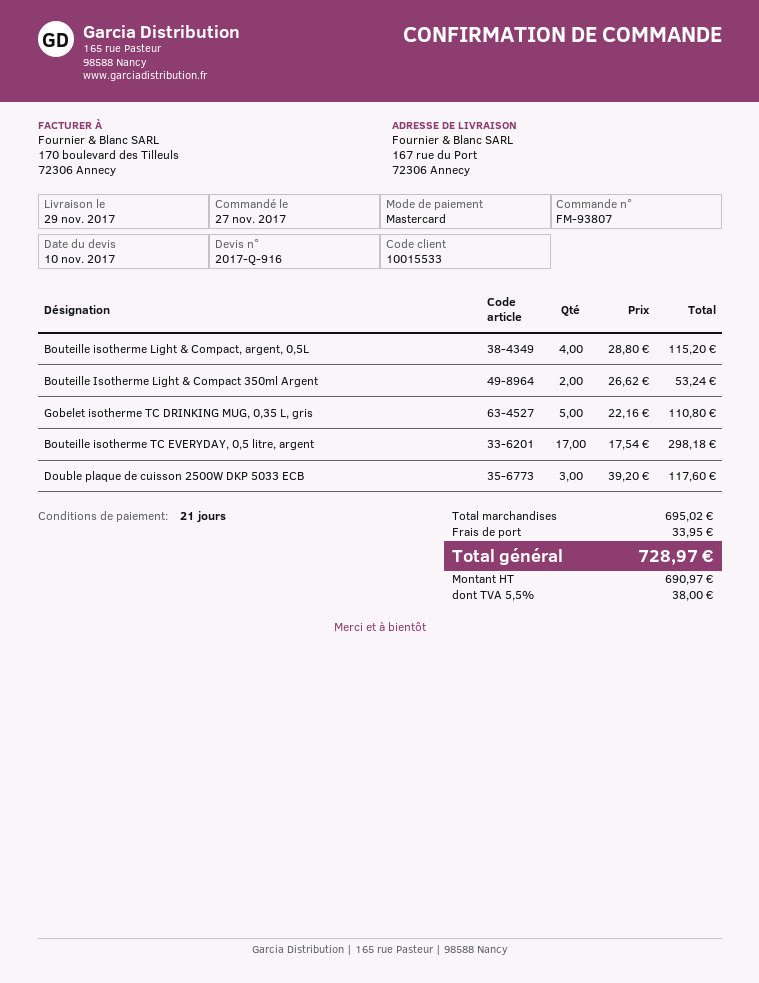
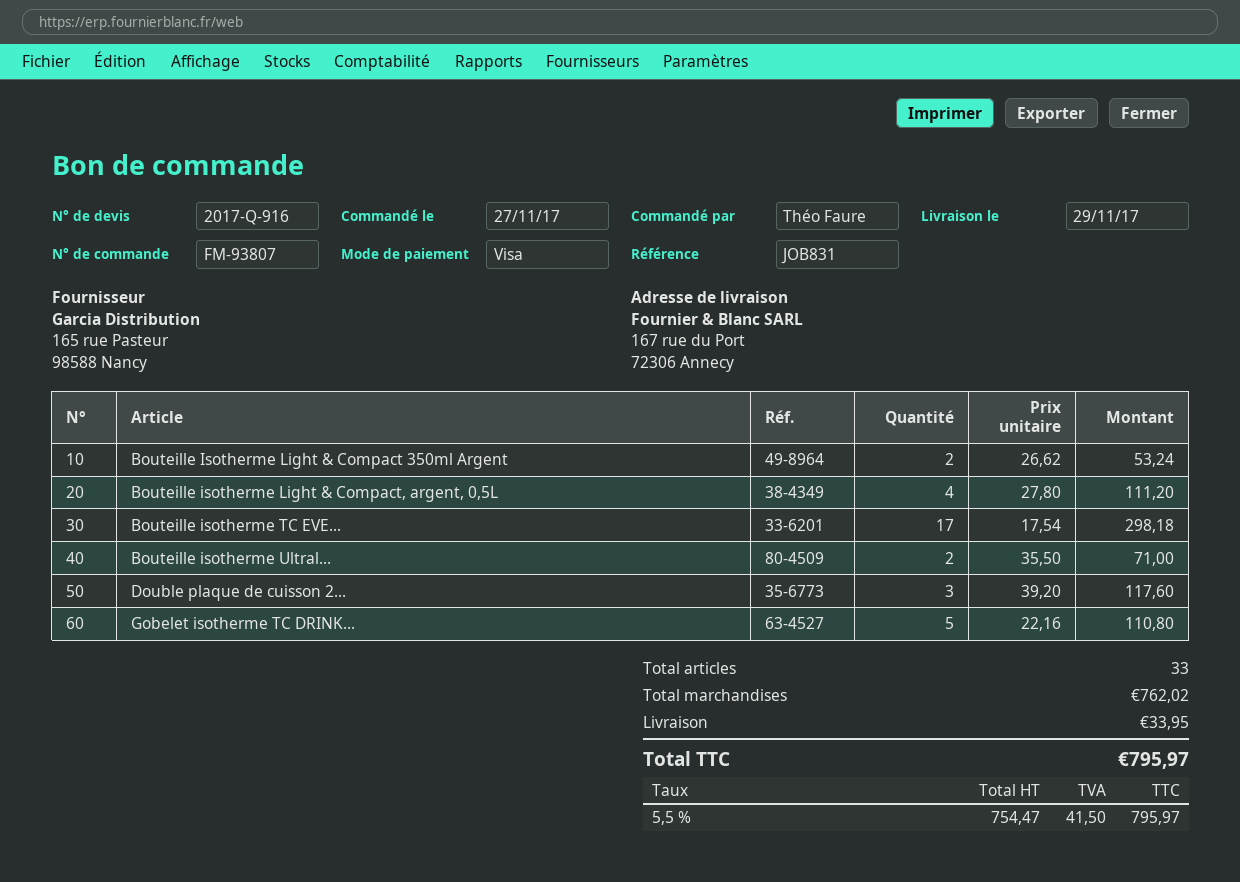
payment method: Mastercard -> Visa
Bouteille isotherme Light & Compact, argent, 0,5L: 4 x 28.80 = 115.20 -> 4 x 27.80 = 111.20
Bouteille isotherme Ultral...: none -> 2 x 35.50 = 71.00
subtotal: 695.02 -> 762.02
net: 690.97 -> 754.47
tax: 5.5% = 38.00 -> 5.5% = 41.50
total: 728.97 -> 795.97

